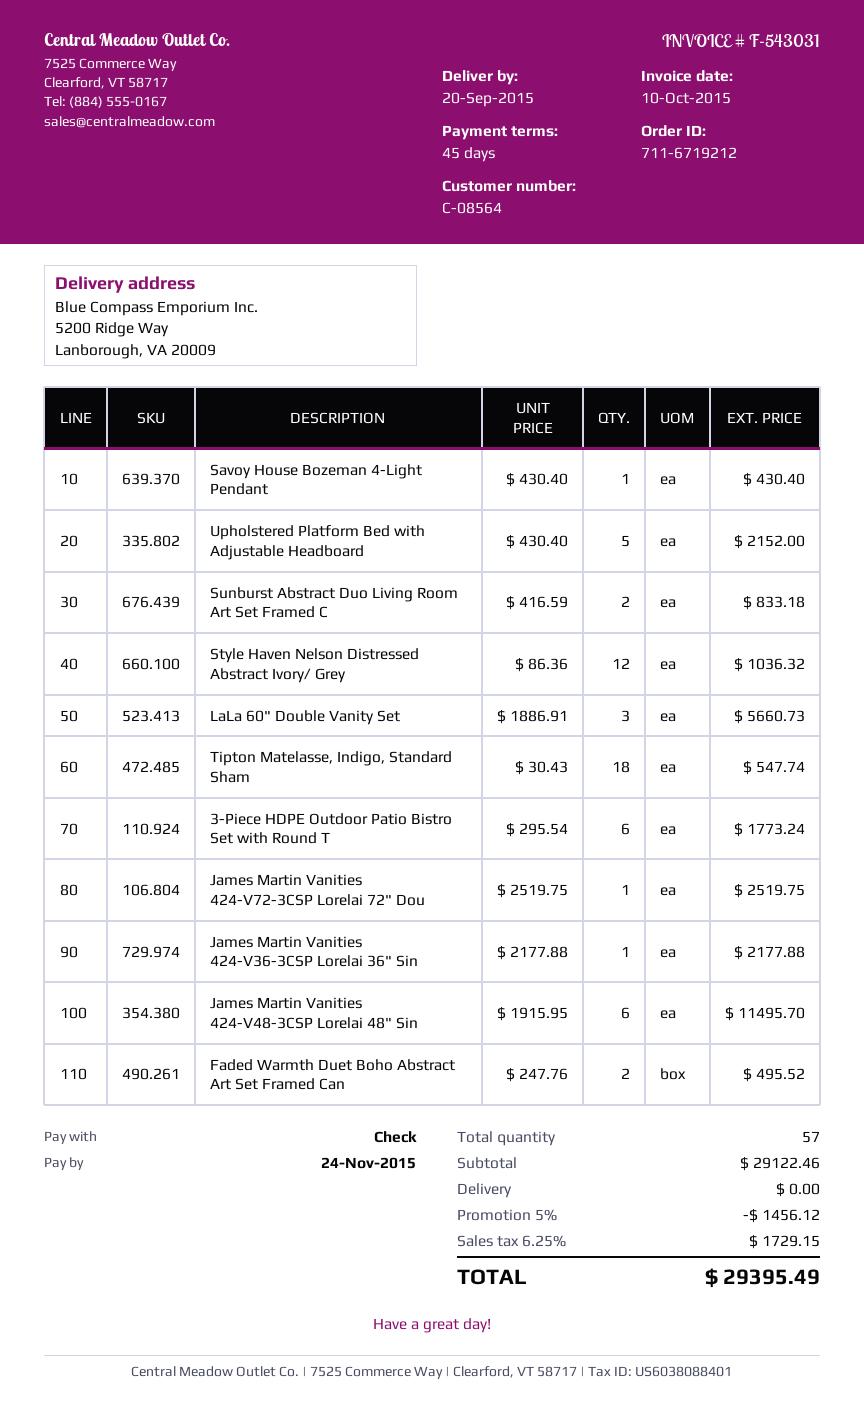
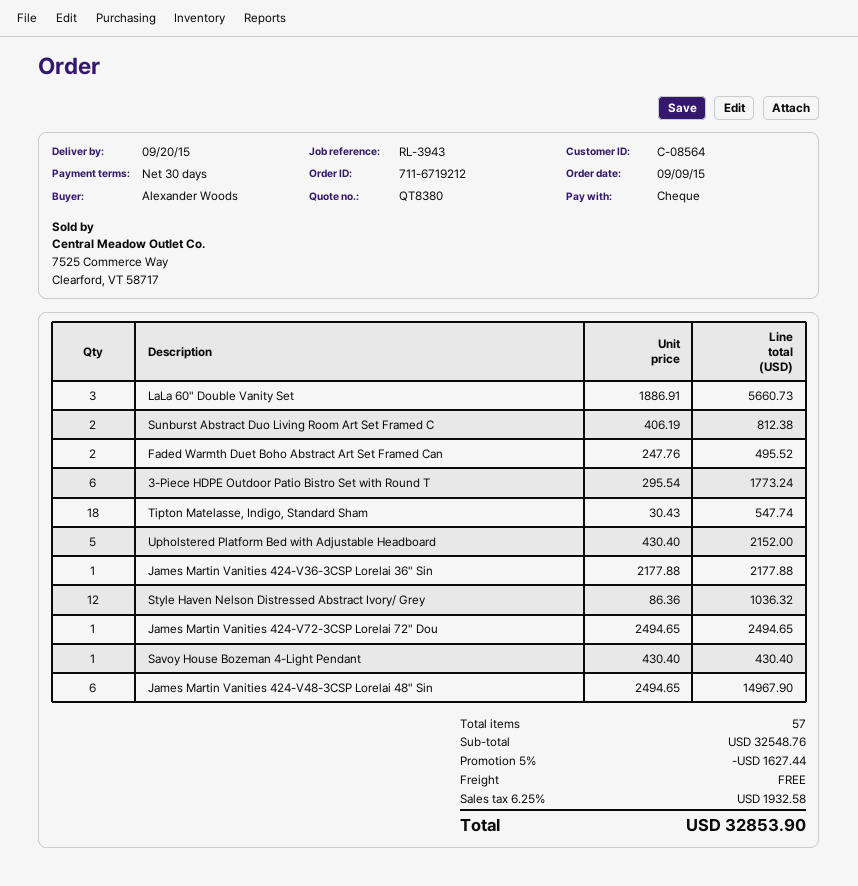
payment terms: 45 days -> 30 days
Sunburst Abstract Duo Living Room Art Set Framed C: 2 x 416.59 = 833.18 -> 2 x 406.19 = 812.38
James Martin Vanities 424-V72-3CSP Lorelai 72" Dou: 1 x 2519.75 = 2519.75 -> 1 x 2494.65 = 2494.65
James Martin Vanities 424-V48-3CSP Lorelai 48" Sin: 6 x 1915.95 = 11495.70 -> 6 x 2494.65 = 14967.90
subtotal: 29122.46 -> 32548.76
discount: 5% = 1456.12 -> 5% = 1627.44
tax: 6.25% = 1729.15 -> 6.25% = 1932.58
total: 29395.49 -> 32853.90

